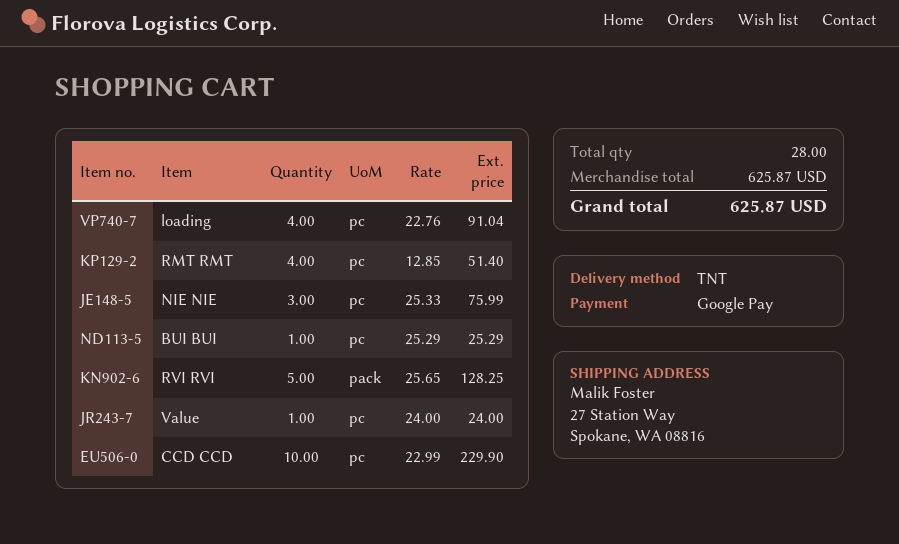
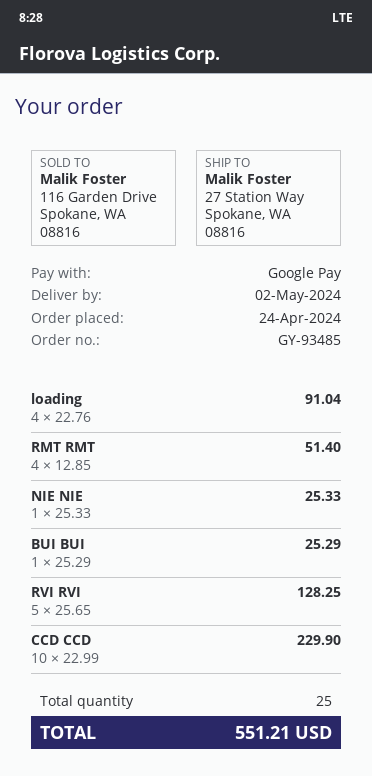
NIE NIE: 3 x 25.33 = 75.99 -> 1 x 25.33 = 25.33
Value: 1 x 24.00 = 24.00 -> none
total quantity: 28 -> 25
total: 625.87 -> 551.21

